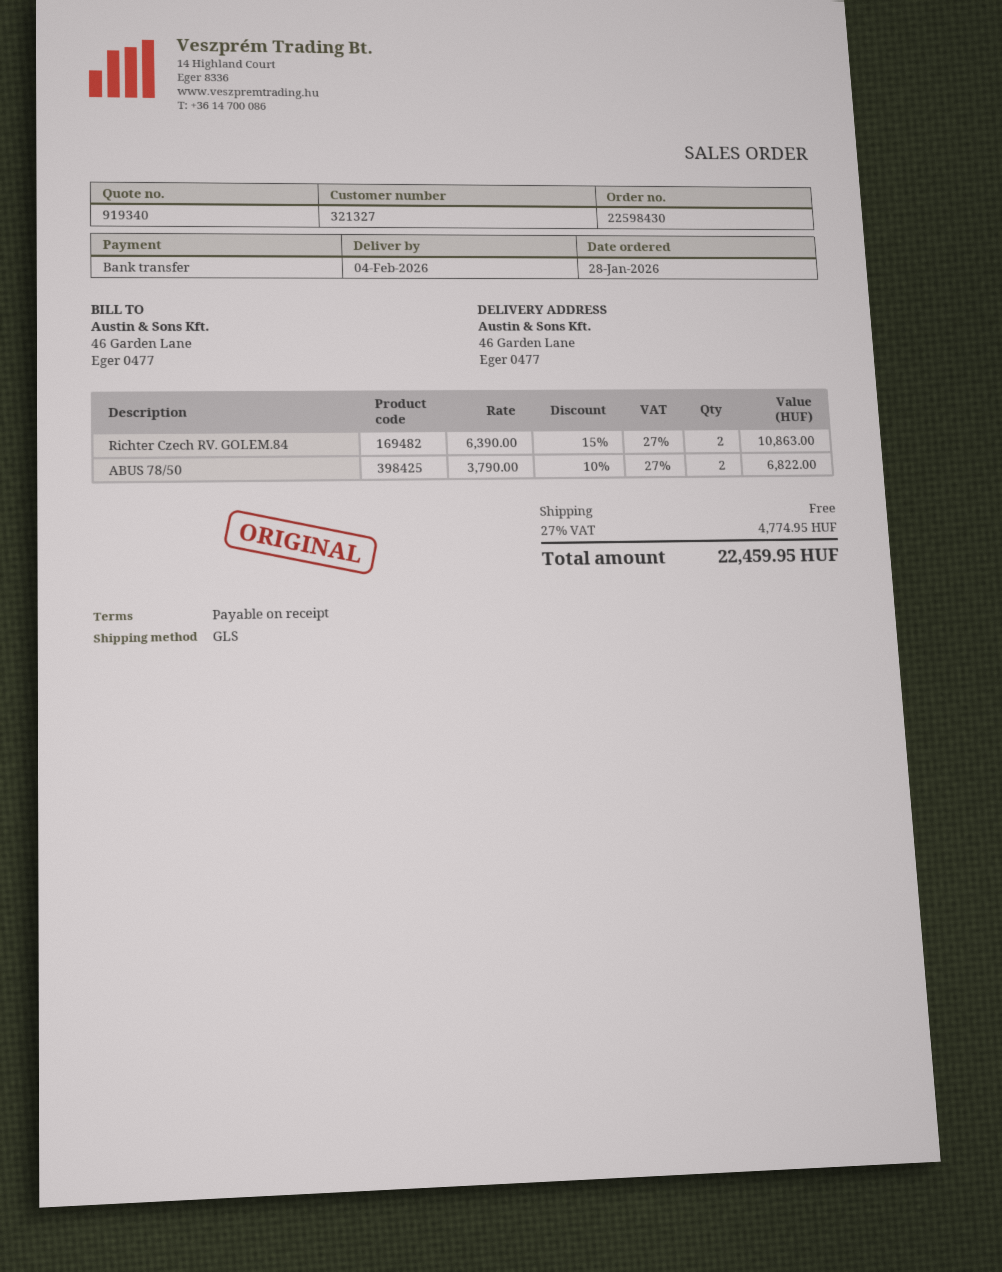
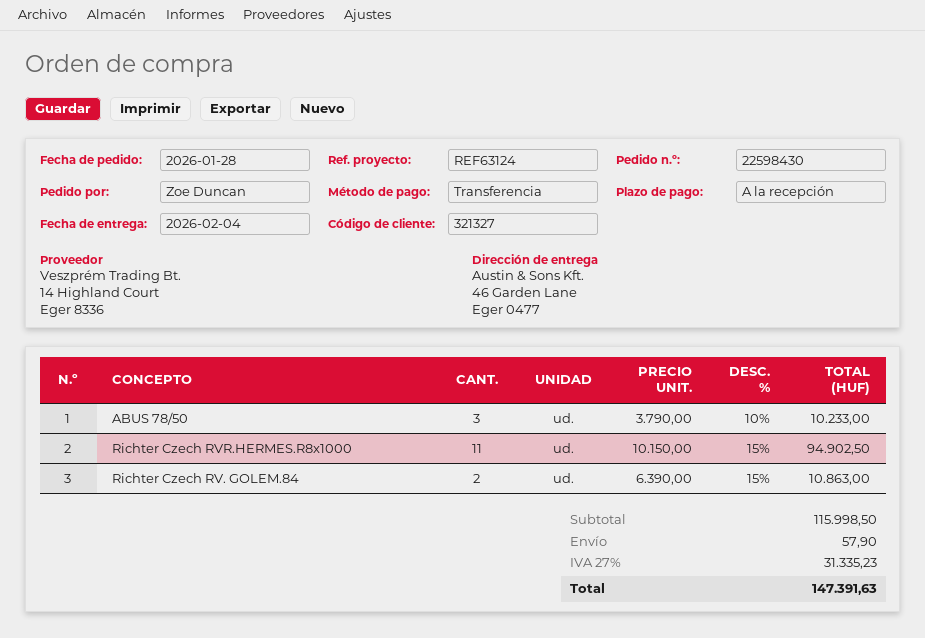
ABUS 78/50: 2 x 3790.00 - 10% = 6822.00 -> 3 x 3790.00 - 10% = 10233.00
Richter Czech RVR.HERMES.R8x1000: none -> 11 x 10150.00 - 15% = 94902.50
shipping: 0.00 -> 57.90
tax: 27% = 4774.95 -> 27% = 31335.23
total: 22459.95 -> 147391.63

